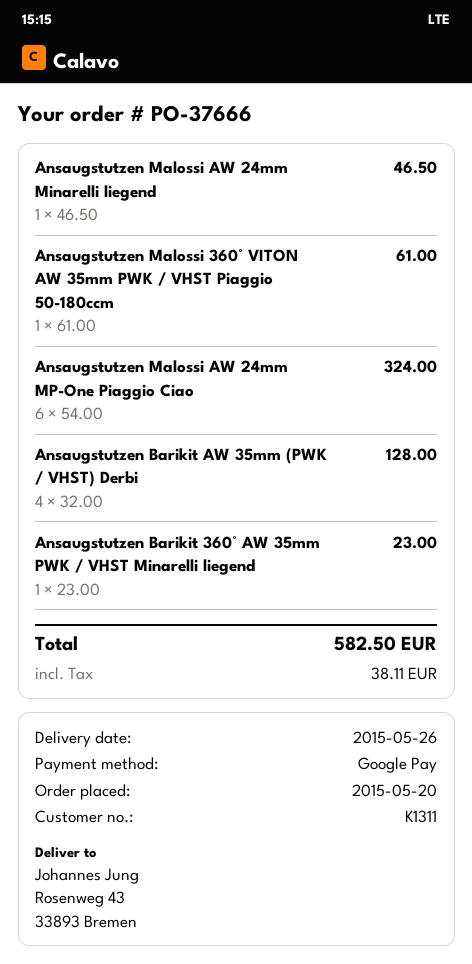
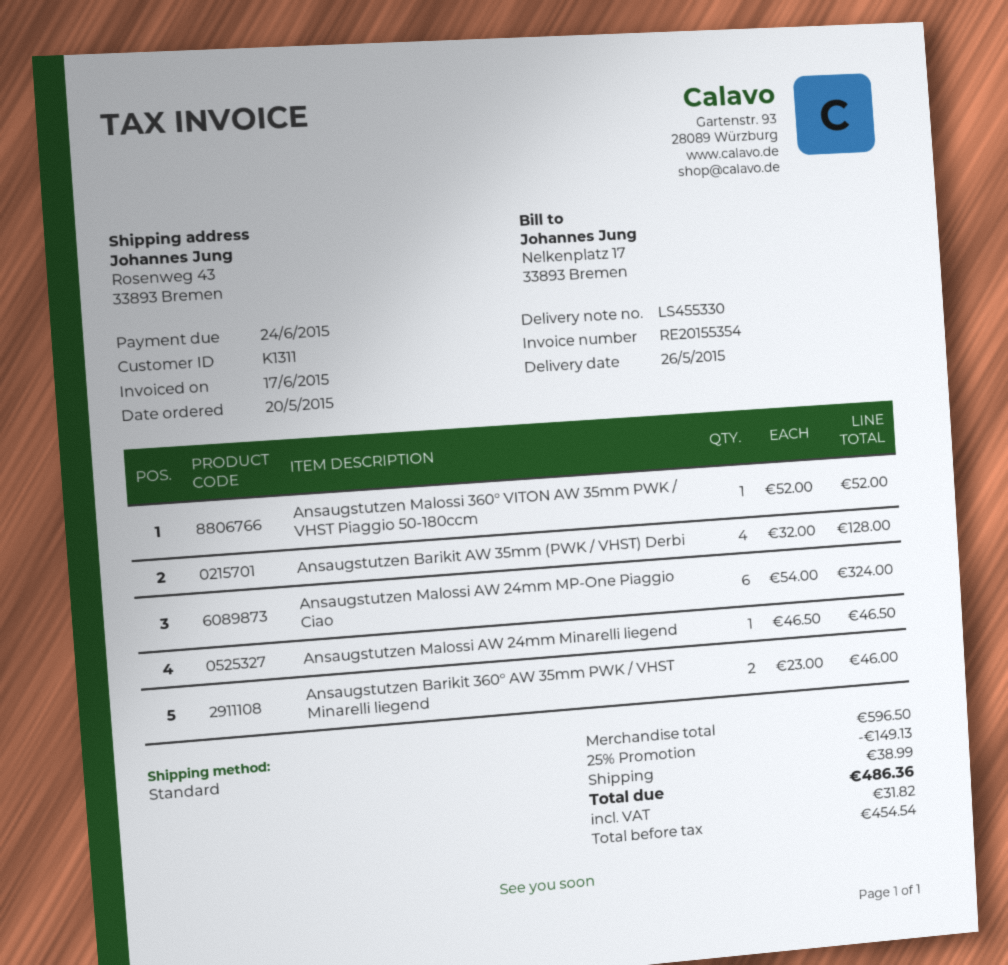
Ansaugstutzen Malossi 360° VITON AW 35mm PWK / VHST Piaggio 50-180ccm: 1 x 61.00 = 61.00 -> 1 x 52.00 = 52.00
Ansaugstutzen Barikit 360° AW 35mm PWK / VHST Minarelli liegend: 1 x 23.00 = 23.00 -> 2 x 23.00 = 46.00
discount: none -> 25% = 149.13
shipping: none -> 38.99
tax: 38.11 -> 31.82
total: 582.50 -> 486.36

